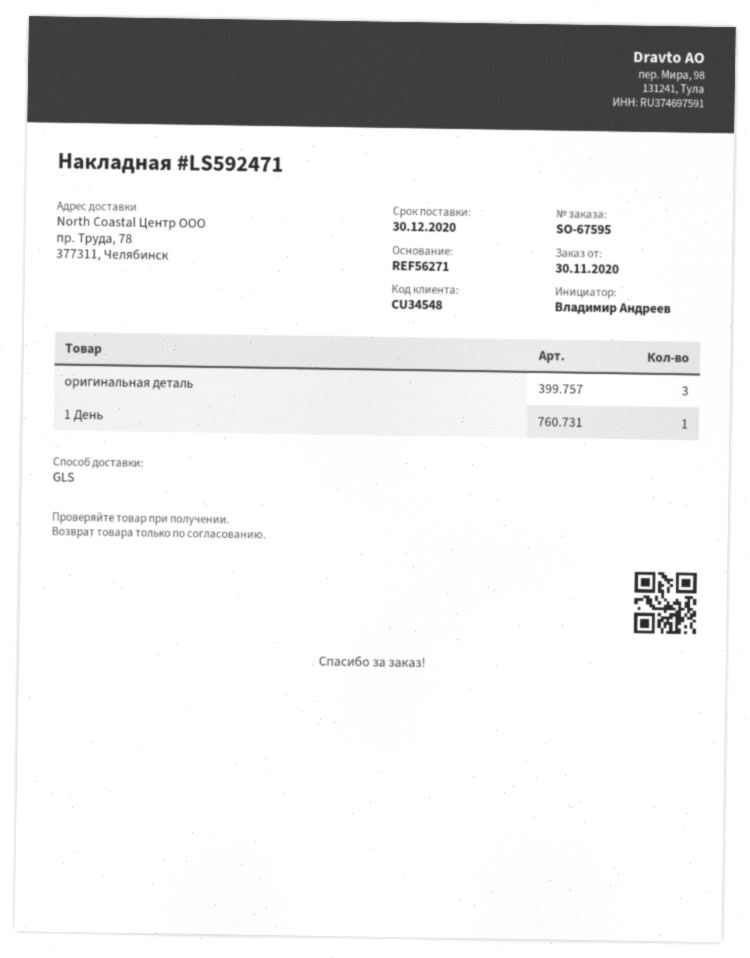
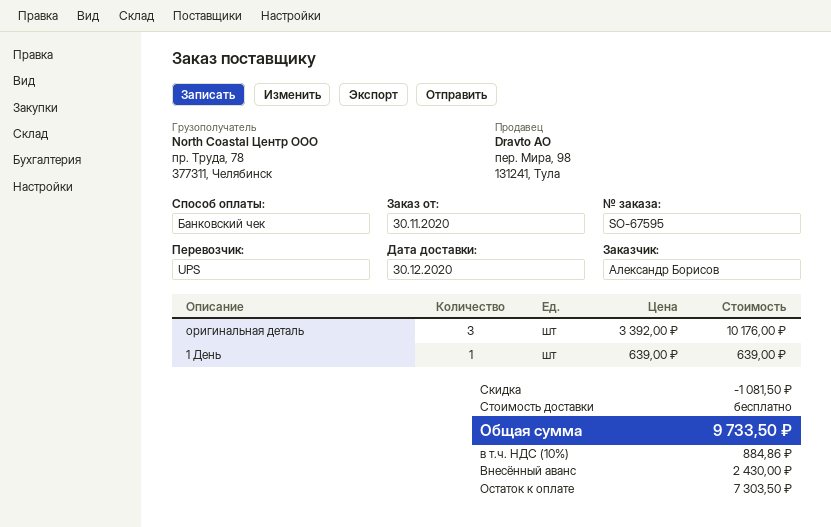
ordered by: Владимир Андреев -> Александр Борисов
shipping method: GLS -> UPS

